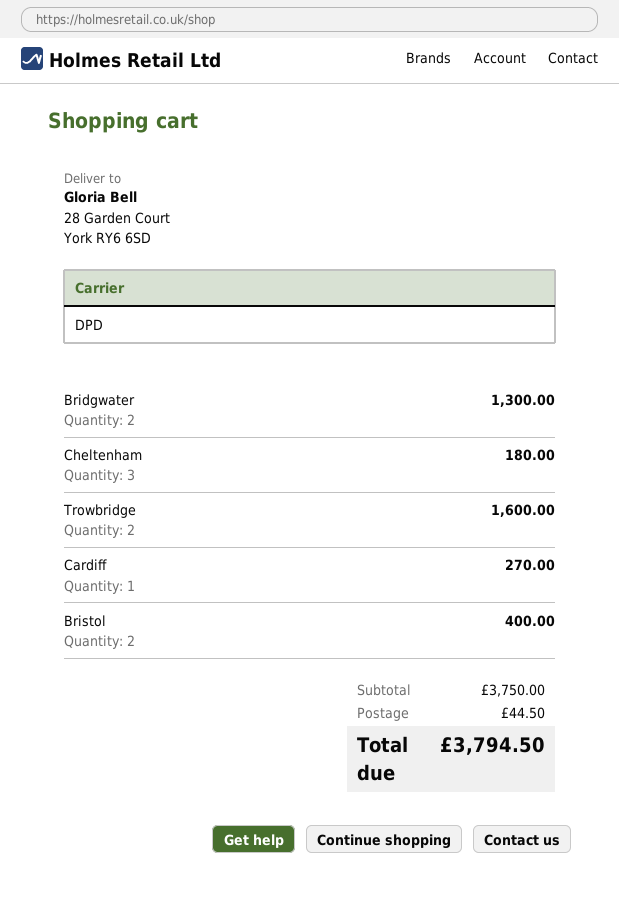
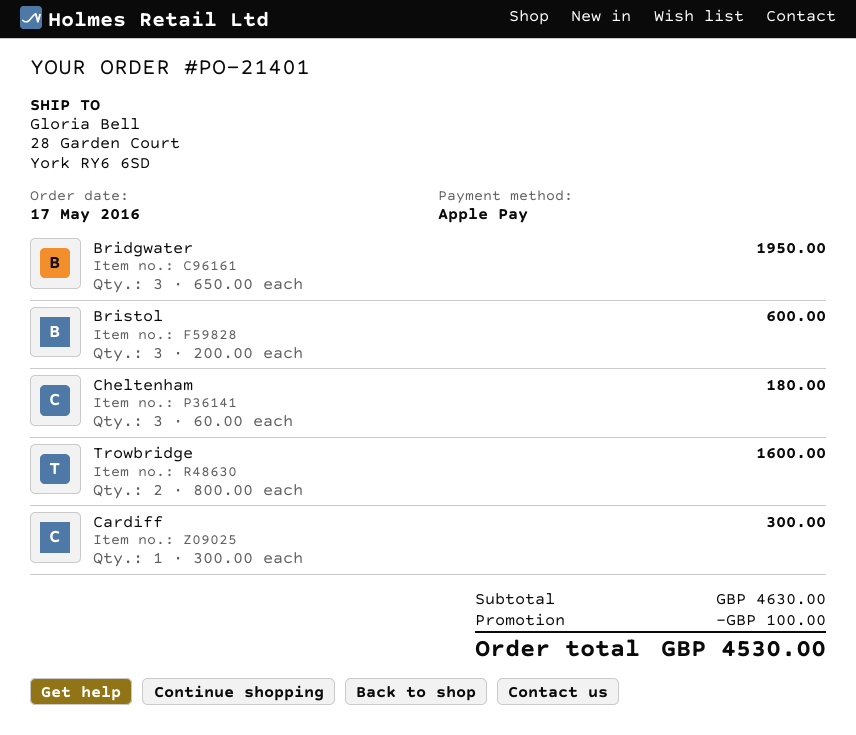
Bridgwater: 2 for 1300.00 -> 3 for 1950.00
Cardiff: 1 for 270.00 -> 1 for 300.00
Bristol: 2 for 400.00 -> 3 for 600.00
subtotal: 3750.00 -> 4630.00
discount: none -> 100.00
shipping: 44.50 -> none
total: 3794.50 -> 4530.00

